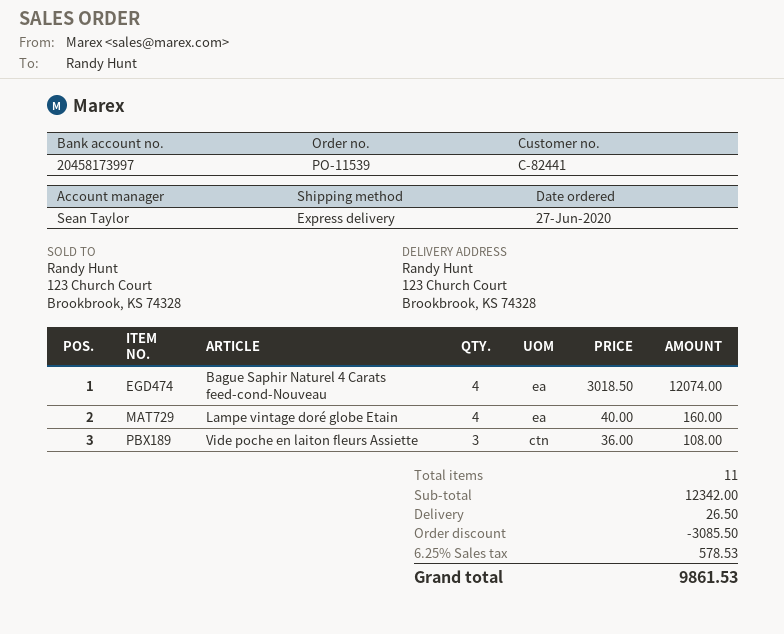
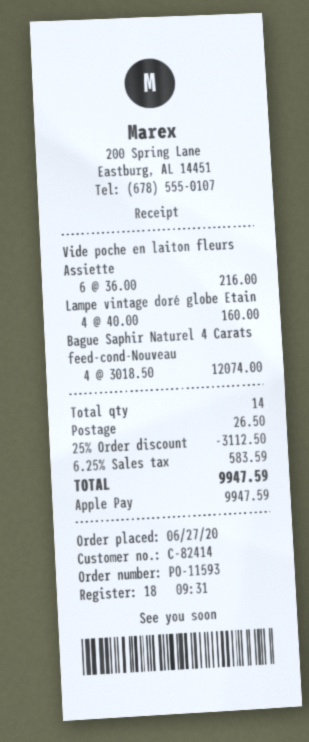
order number: PO-11539 -> PO-11593
customer number: C-82441 -> C-82414
Vide poche en laiton fleurs Assiette: 3 x 36.00 = 108.00 -> 6 x 36.00 = 216.00
total quantity: 11 -> 14
discount: 3085.50 -> 3112.50
tax: 6.25% = 578.53 -> 6.25% = 583.59
total: 9861.53 -> 9947.59

